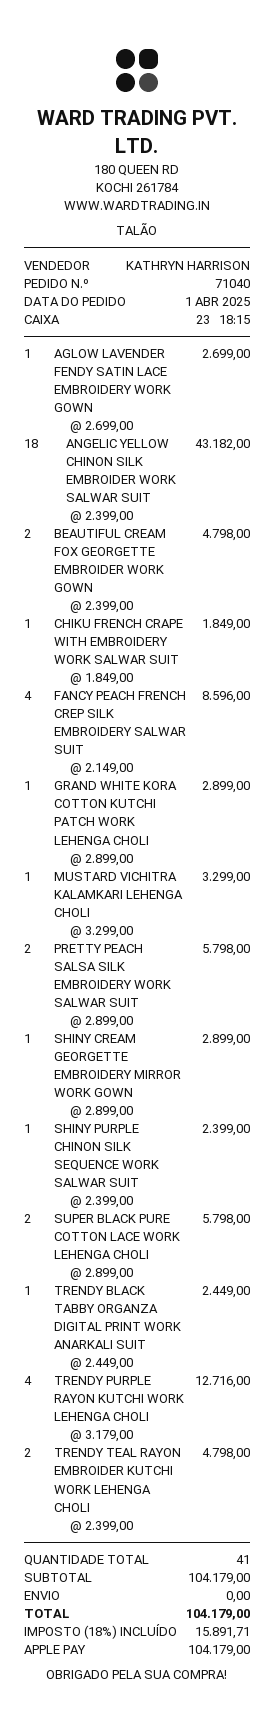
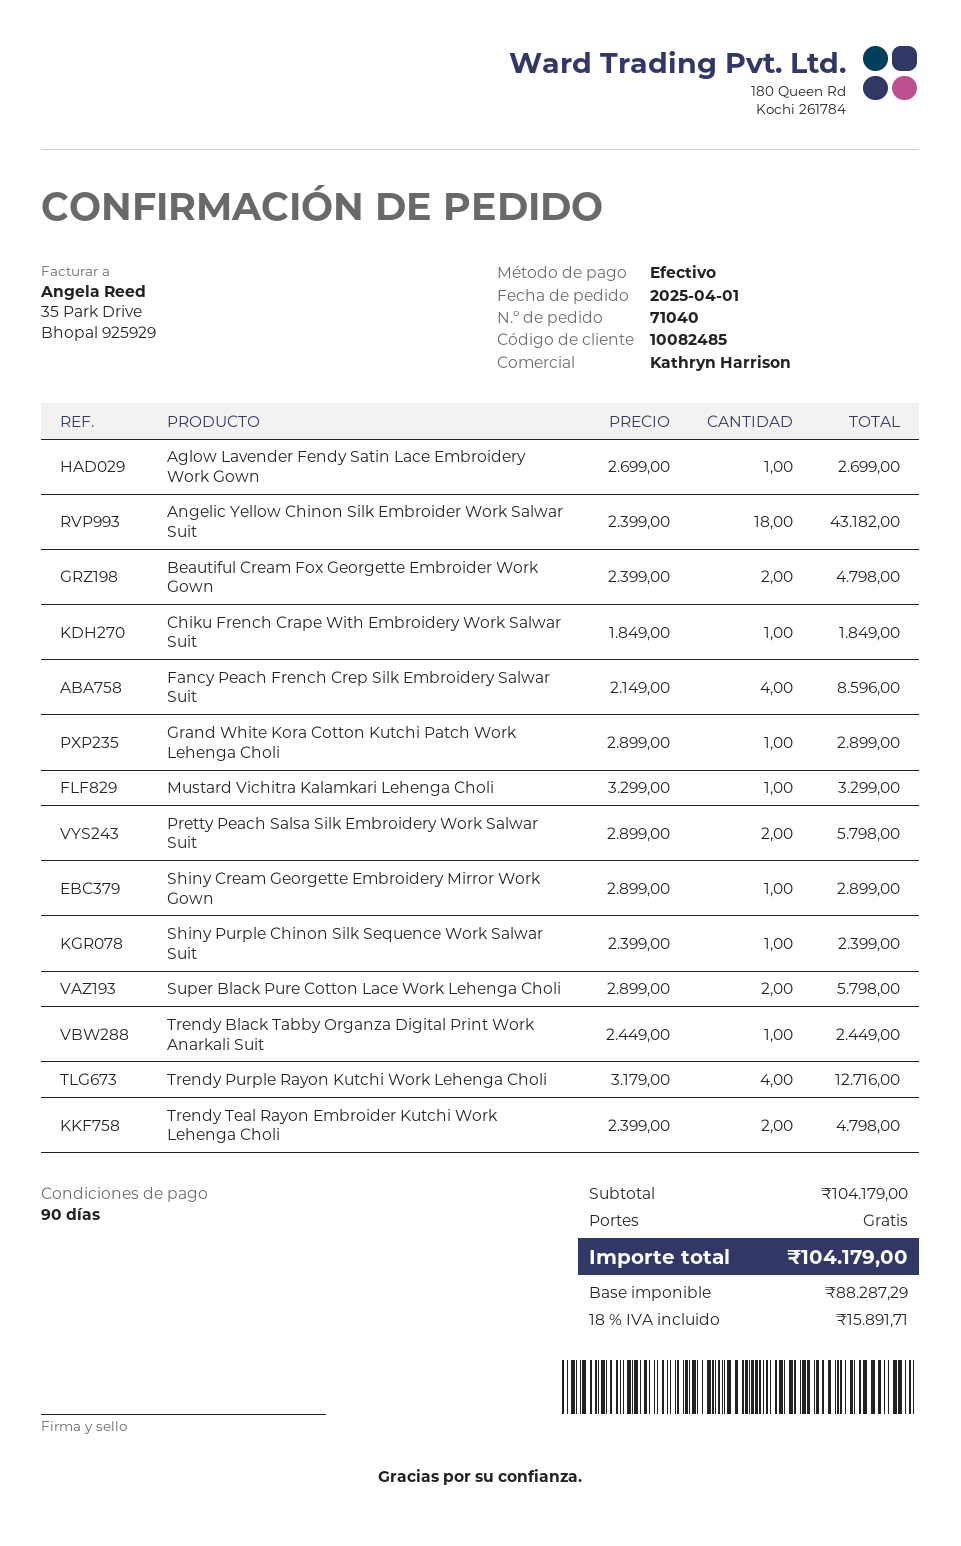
payment method: Apple Pay -> cash

